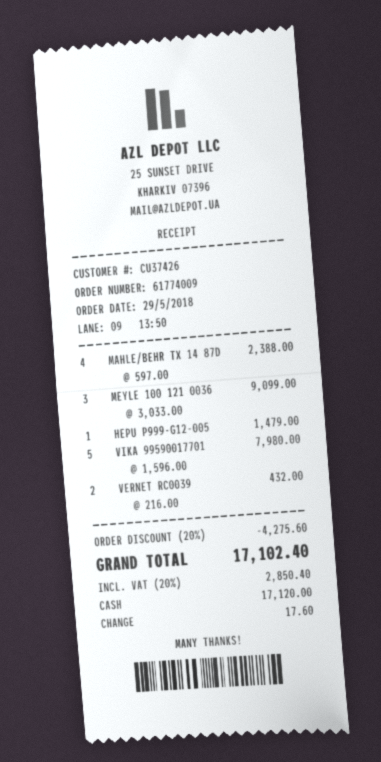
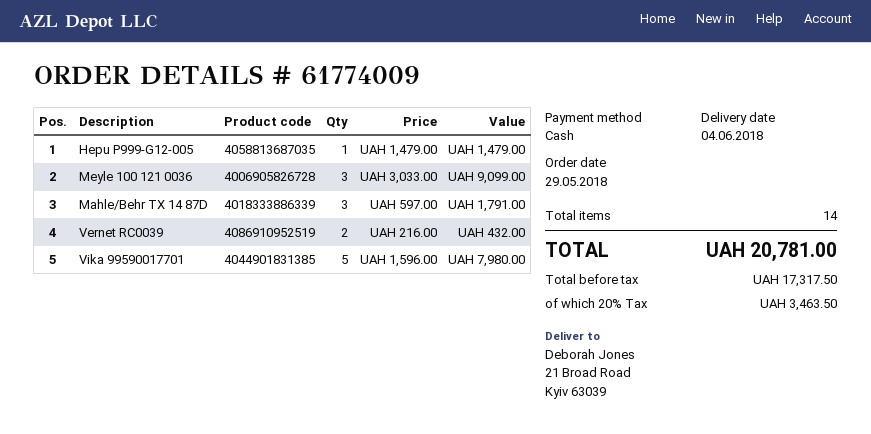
MAHLE/BEHR TX 14 87D: 4 x 597.00 = 2388.00 -> 3 x 597.00 = 1791.00
discount: 20% = 4275.60 -> none
tax: 20% = 2850.40 -> 20% = 3463.50
total: 17102.40 -> 20781.00

